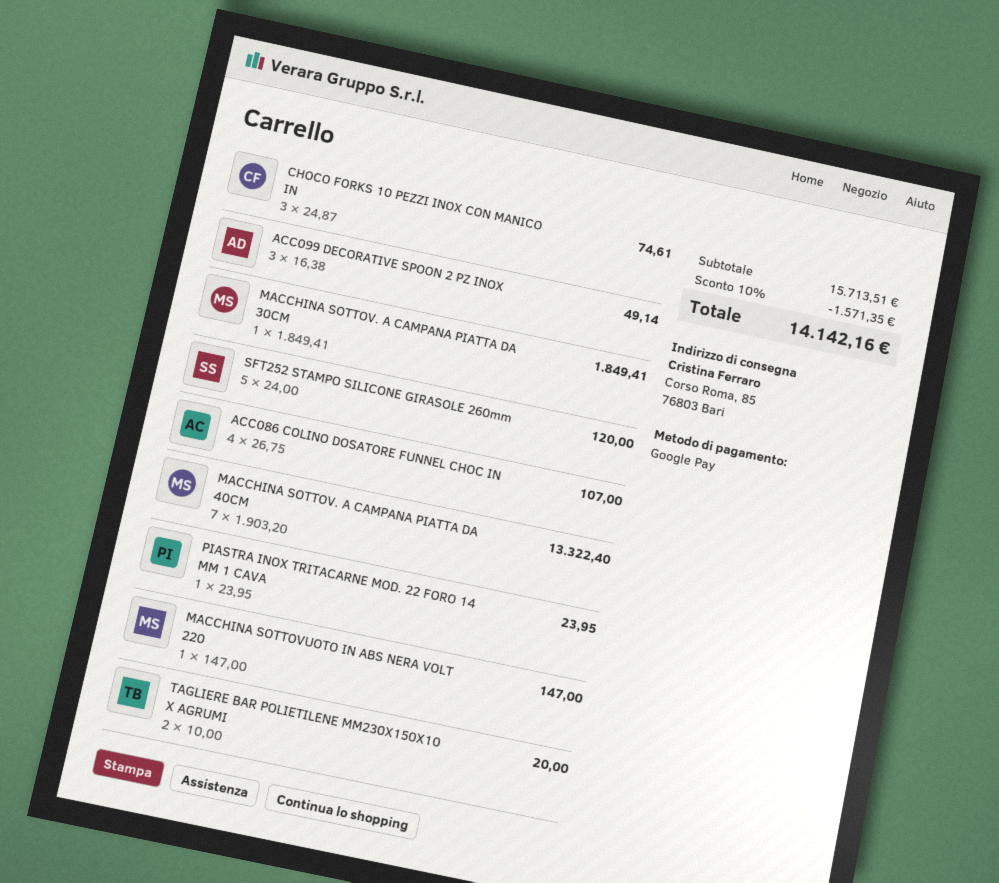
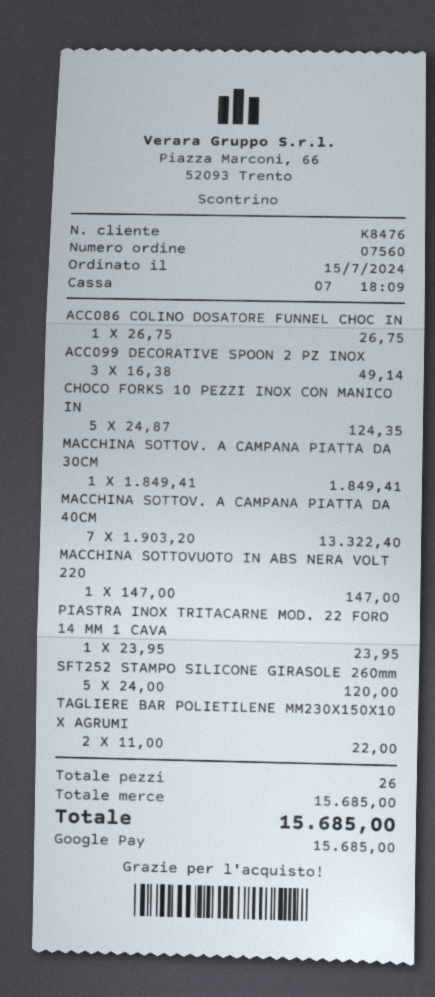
CHOCO FORKS 10 PEZZI INOX CON MANICO IN: 3 x 24.87 = 74.61 -> 5 x 24.87 = 124.35
ACC086 COLINO DOSATORE FUNNEL CHOC IN: 4 x 26.75 = 107.00 -> 1 x 26.75 = 26.75
TAGLIERE BAR POLIETILENE MM230X150X10 X AGRUMI: 2 x 10.00 = 20.00 -> 2 x 11.00 = 22.00
subtotal: 15713.51 -> 15685.00
discount: 10% = 1571.35 -> none
total: 14142.16 -> 15685.00

